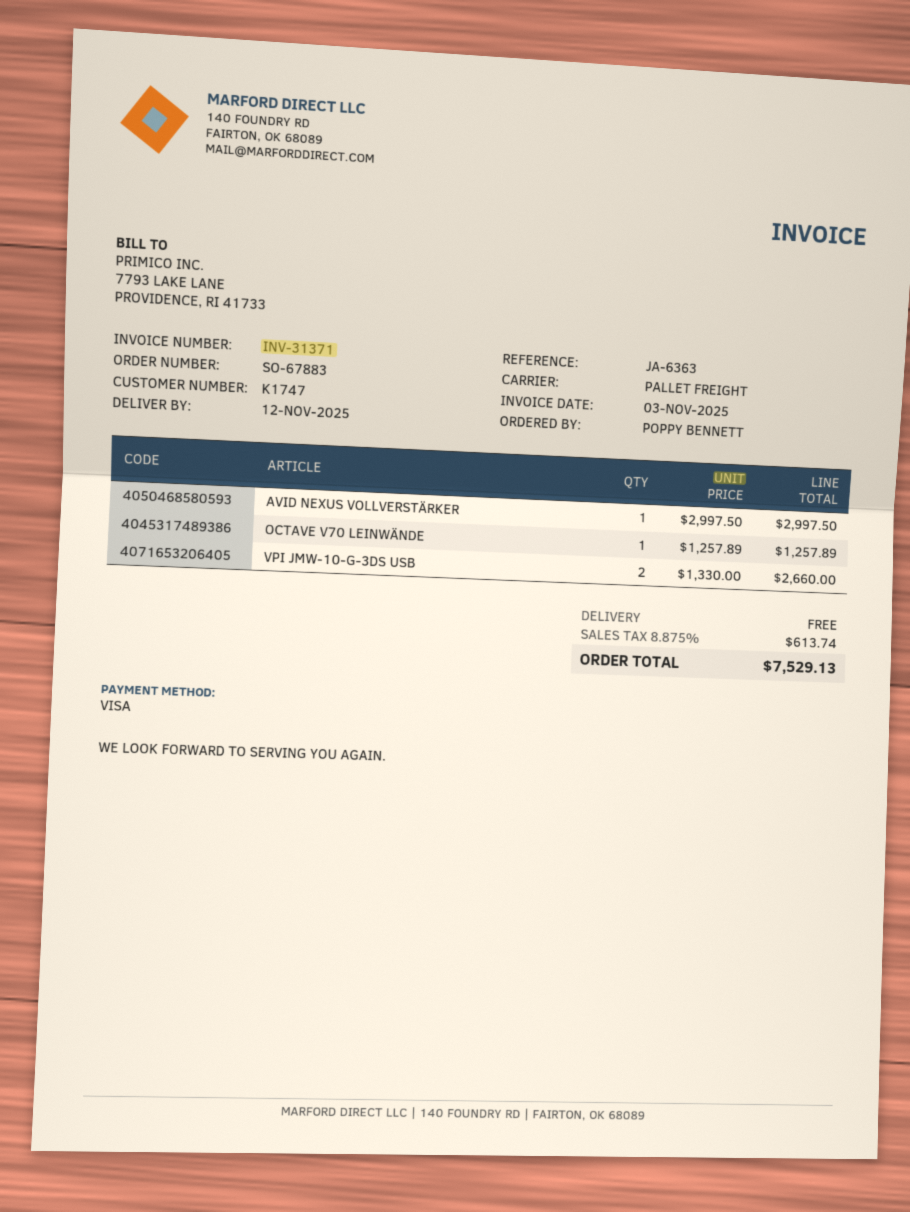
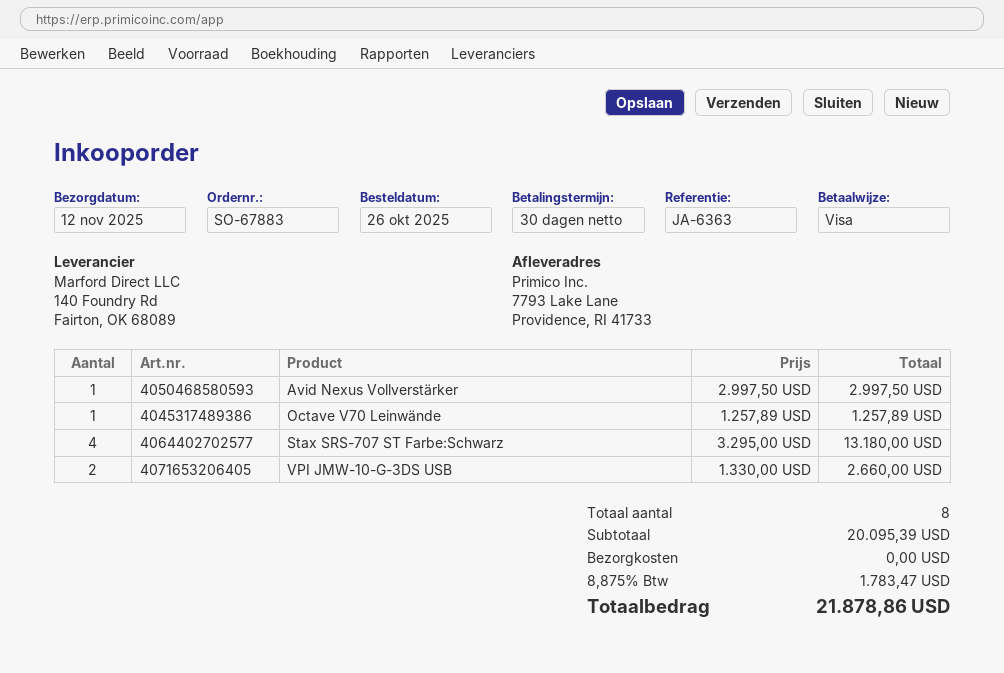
Stax SRS-707 ST Farbe:Schwarz: none -> 4 x 3295.00 = 13180.00
tax: 8.875% = 613.74 -> 8.875% = 1783.47
total: 7529.13 -> 21878.86

